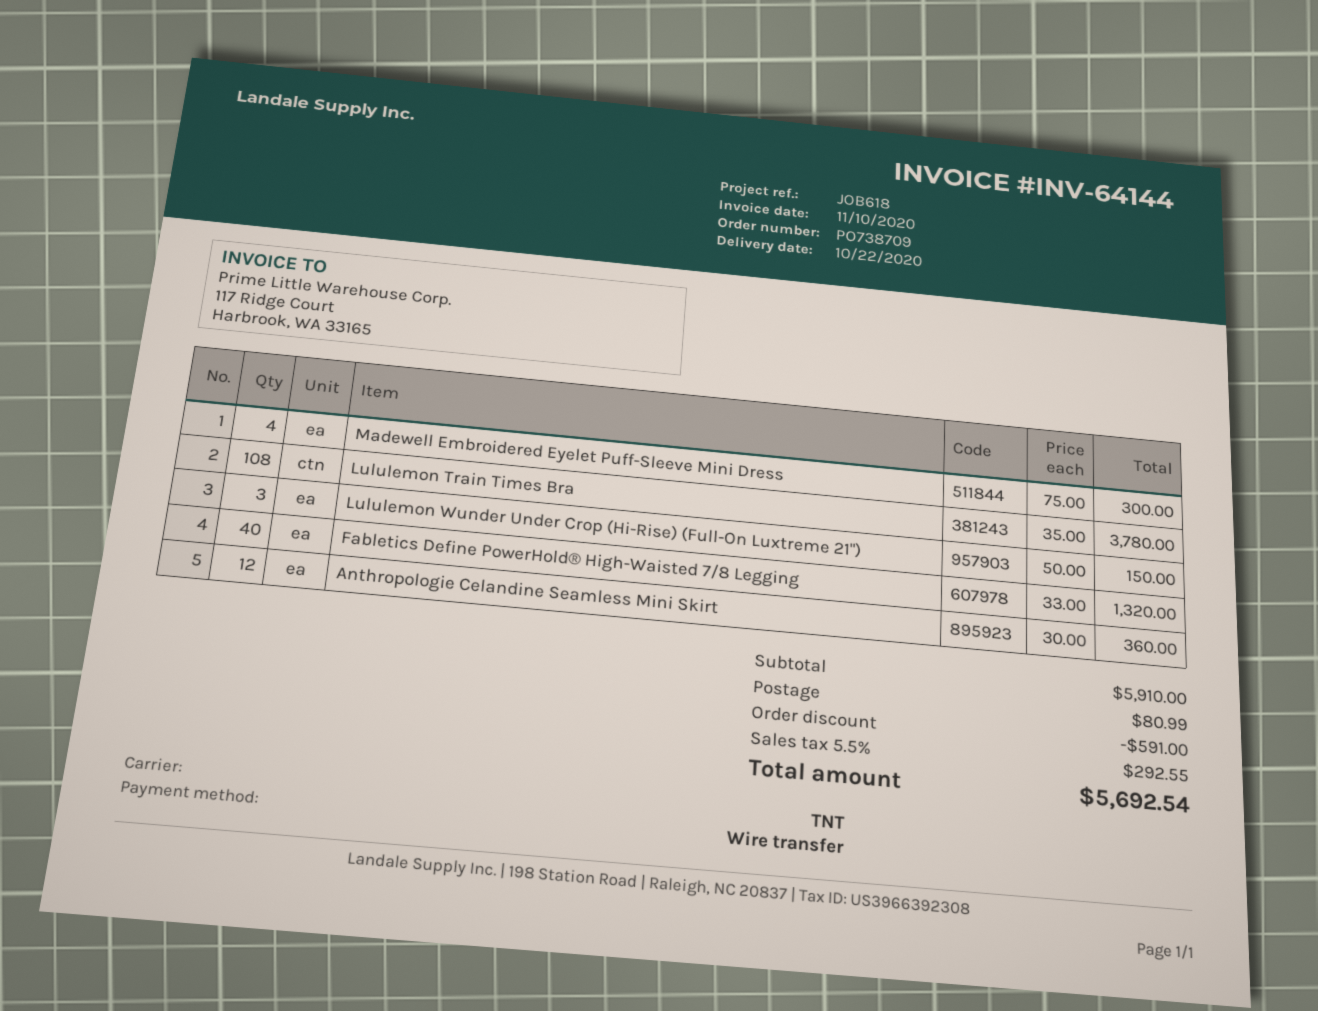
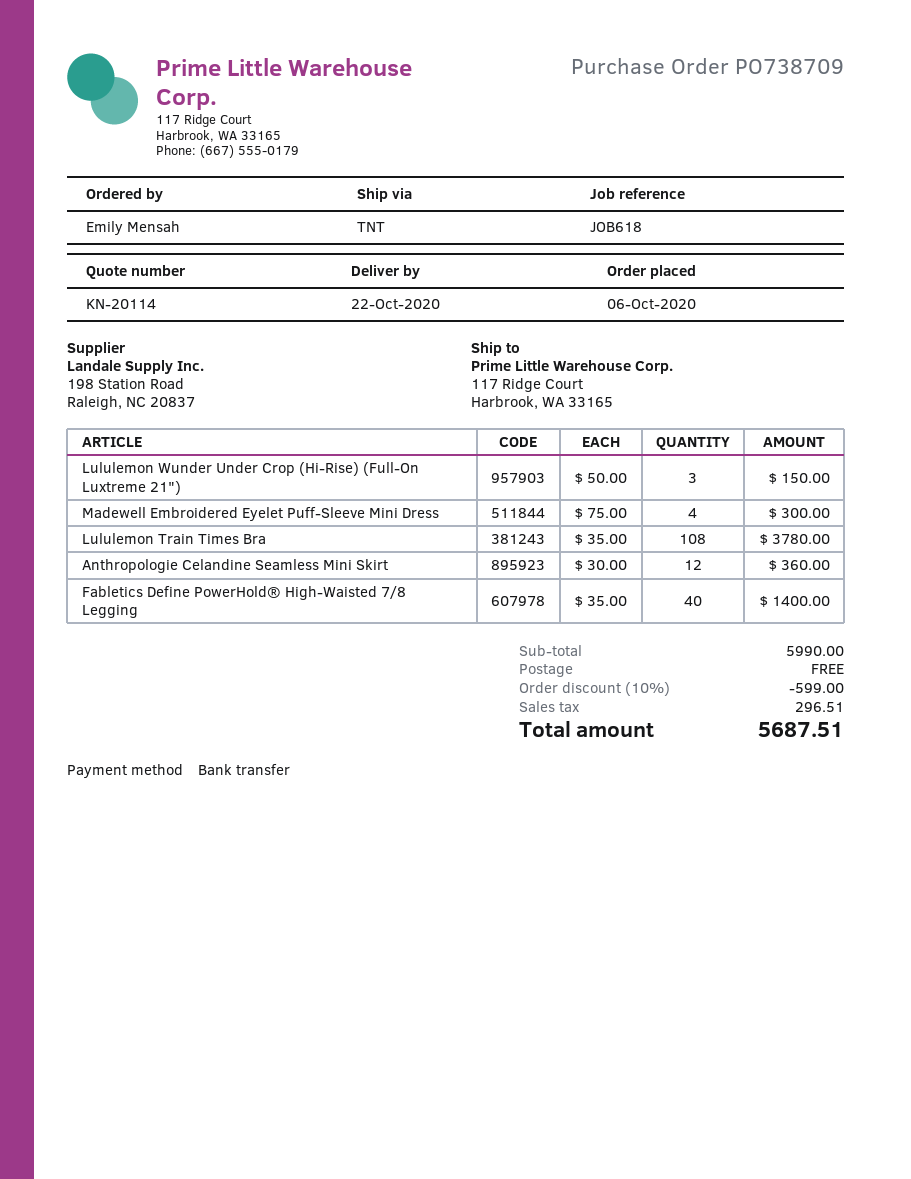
Fabletics Define PowerHold® High-Waisted 7/8 Legging: 40 x 33.00 = 1320.00 -> 40 x 35.00 = 1400.00
subtotal: 5910.00 -> 5990.00
discount: 591.00 -> 599.00
shipping: 80.99 -> 0.00
tax: 292.55 -> 296.51
total: 5692.54 -> 5687.51

